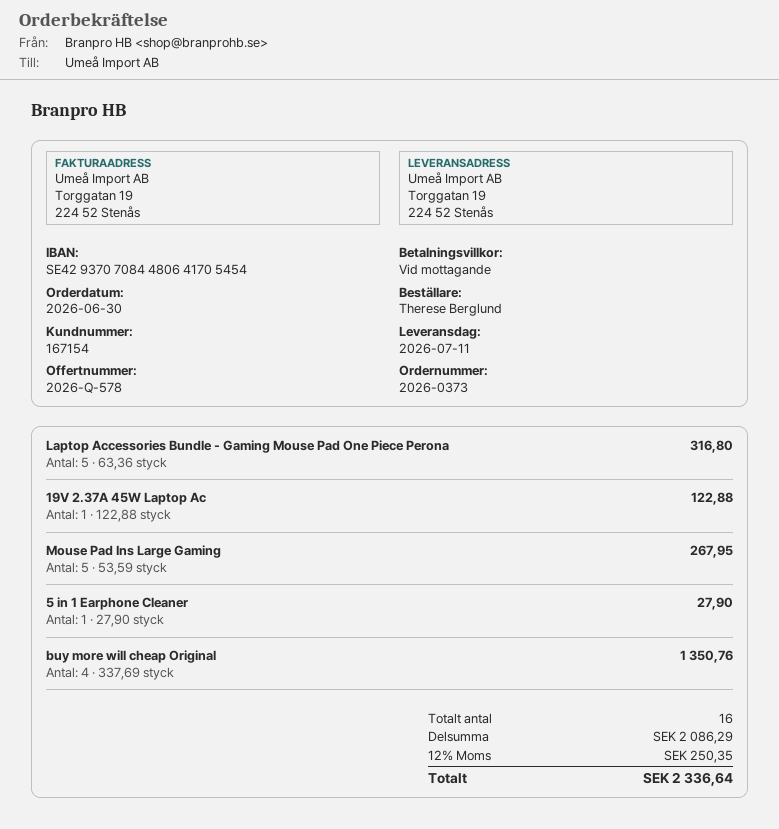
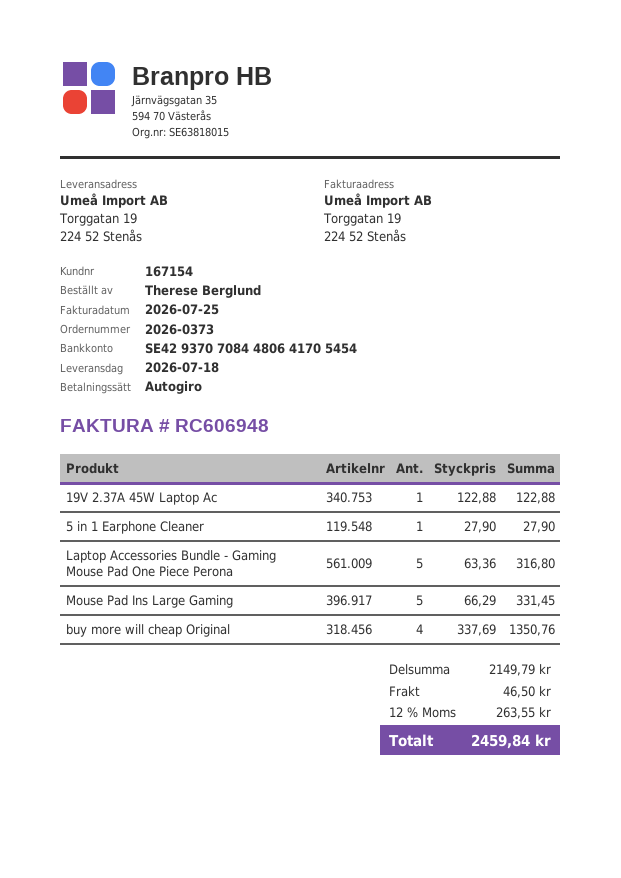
delivery date: 2026-07-11 -> 2026-07-18
Mouse Pad Ins Large Gaming: 5 x 53.59 = 267.95 -> 5 x 66.29 = 331.45
subtotal: 2086.29 -> 2149.79
shipping: none -> 46.50
tax: 12% = 250.35 -> 12% = 263.55
total: 2336.64 -> 2459.84

